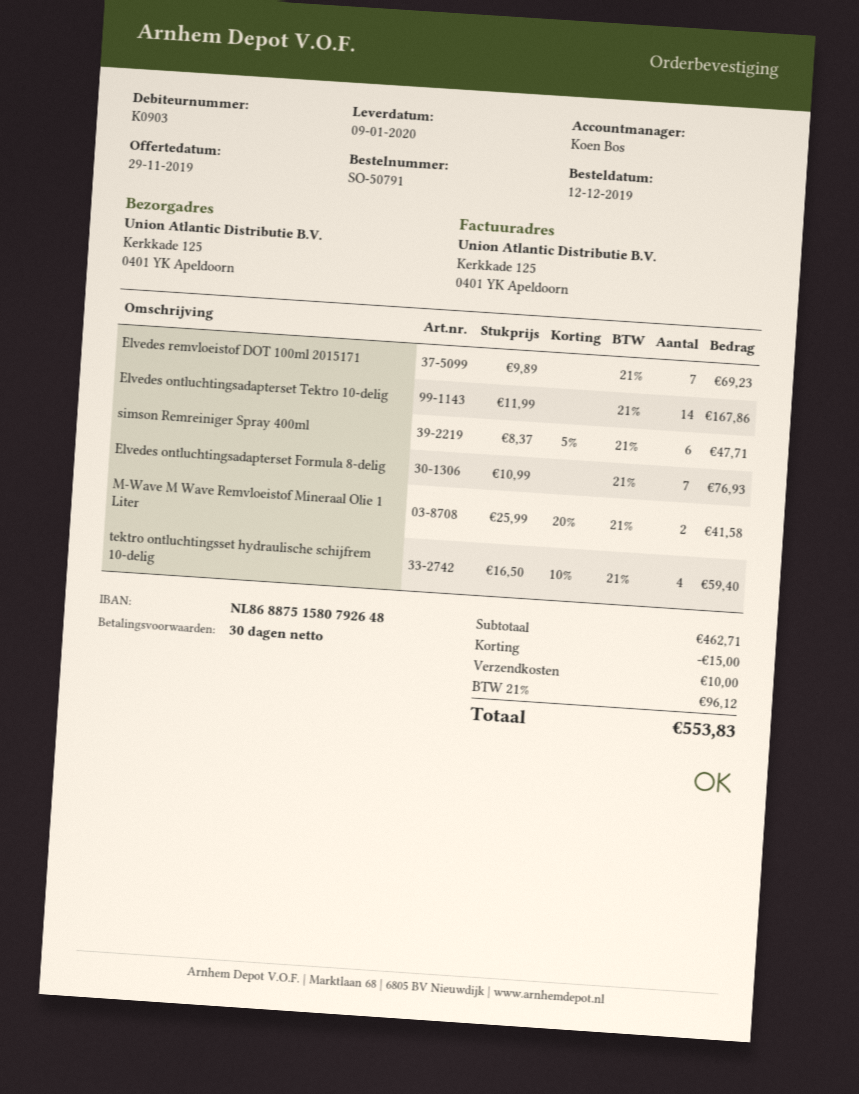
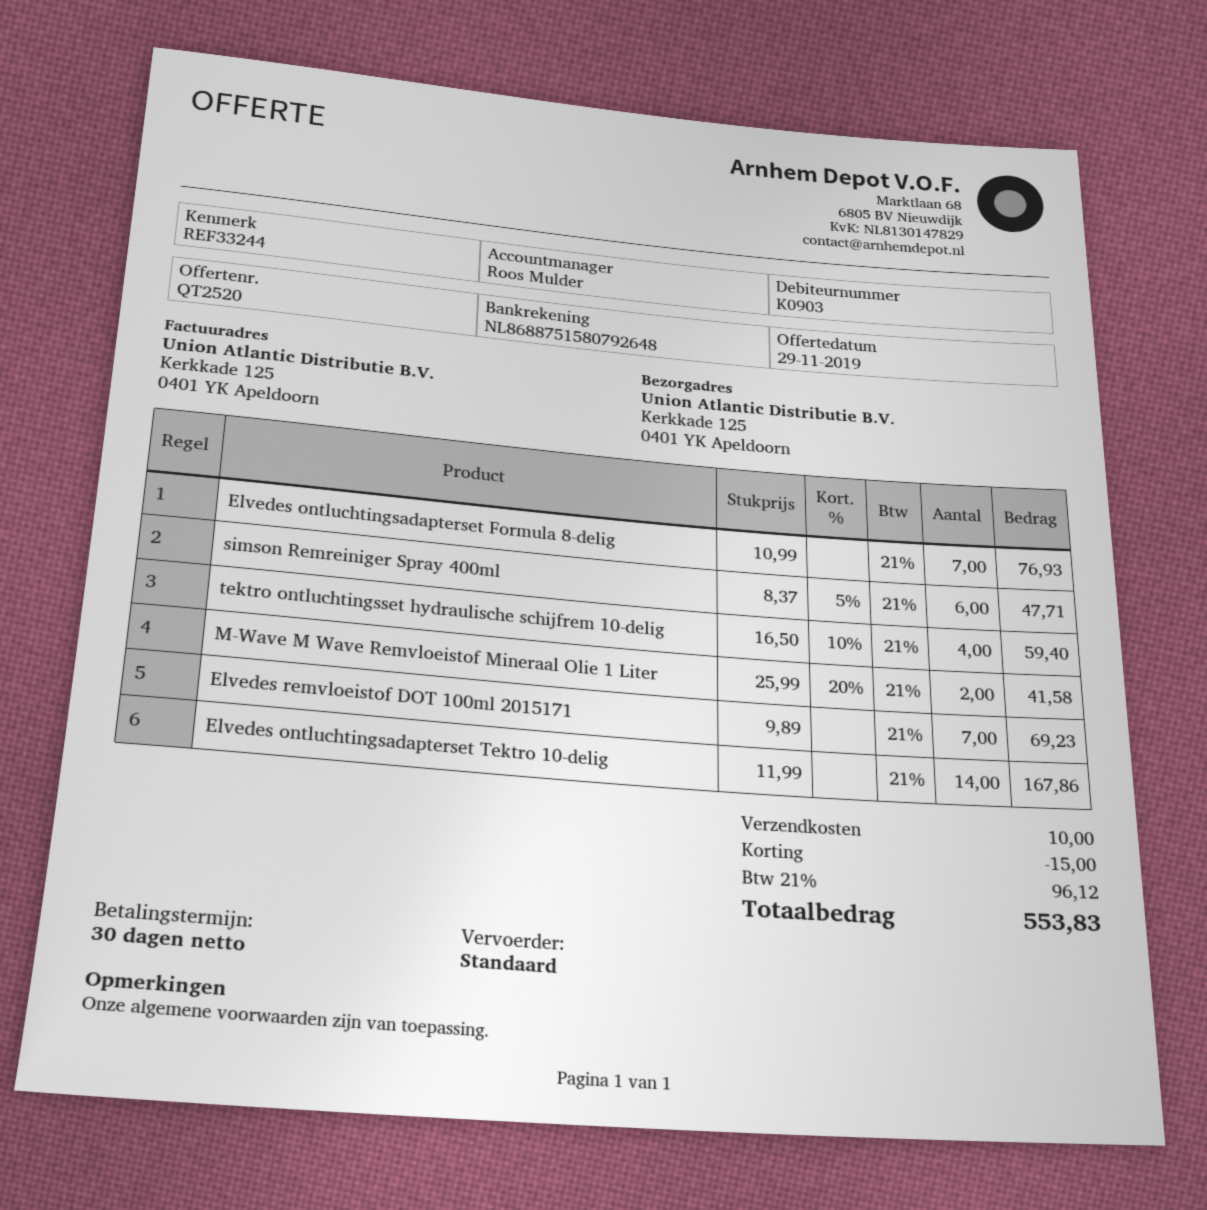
sales rep: Koen Bos -> Roos Mulder

